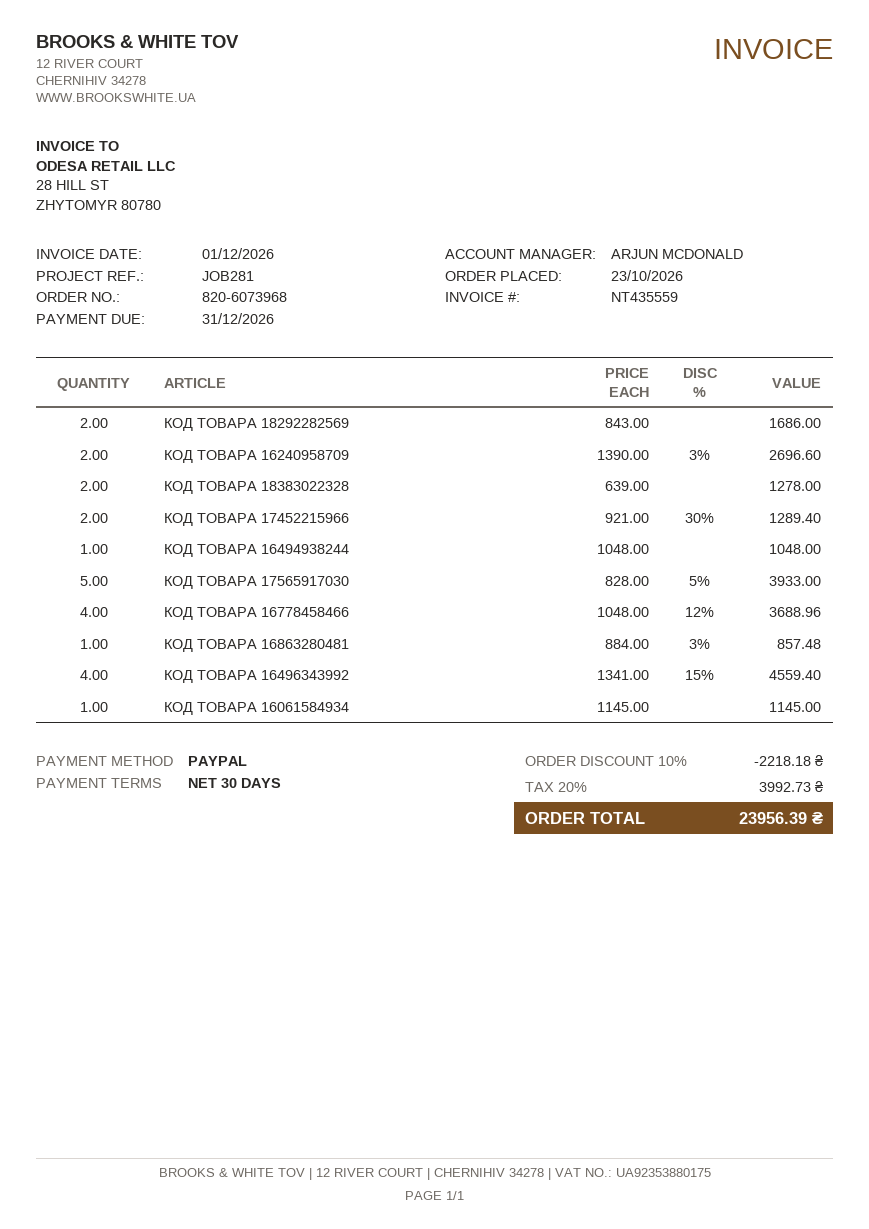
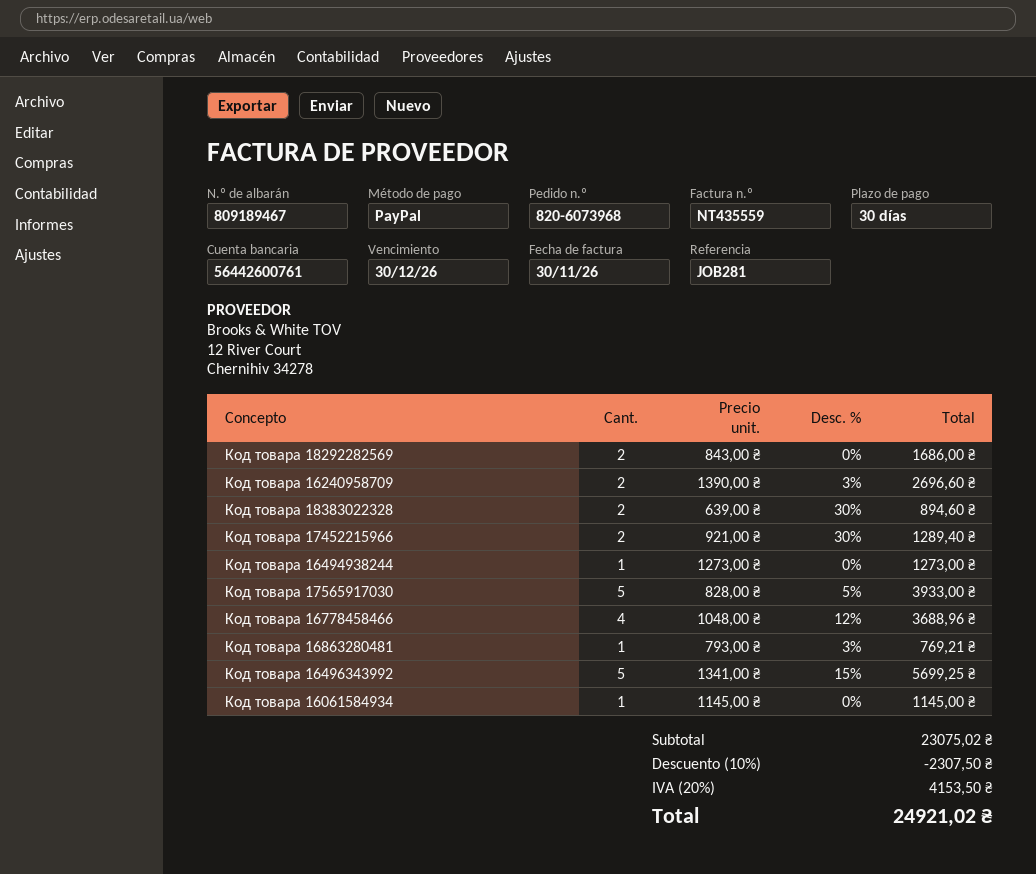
invoice date: 2026-12-01 -> 2026-11-30
due date: 2026-12-31 -> 2026-12-30
КОД ТОВАРА 18383022328: 2 x 639.00 = 1278.00 -> 2 x 639.00 - 30% = 894.60
КОД ТОВАРА 16494938244: 1 x 1048.00 = 1048.00 -> 1 x 1273.00 = 1273.00
КОД ТОВАРА 16863280481: 1 x 884.00 - 3% = 857.48 -> 1 x 793.00 - 3% = 769.21
КОД ТОВАРА 16496343992: 4 x 1341.00 - 15% = 4559.40 -> 5 x 1341.00 - 15% = 5699.25
discount: 10% = 2218.18 -> 10% = 2307.50
tax: 20% = 3992.73 -> 20% = 4153.50
total: 23956.39 -> 24921.02

